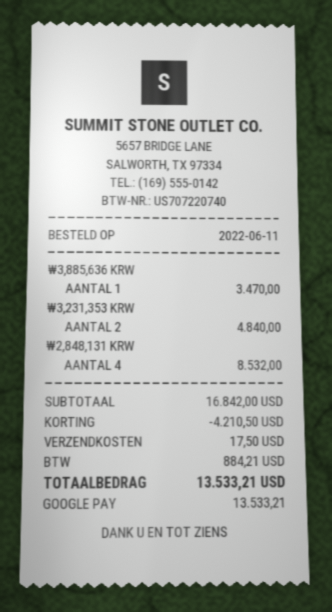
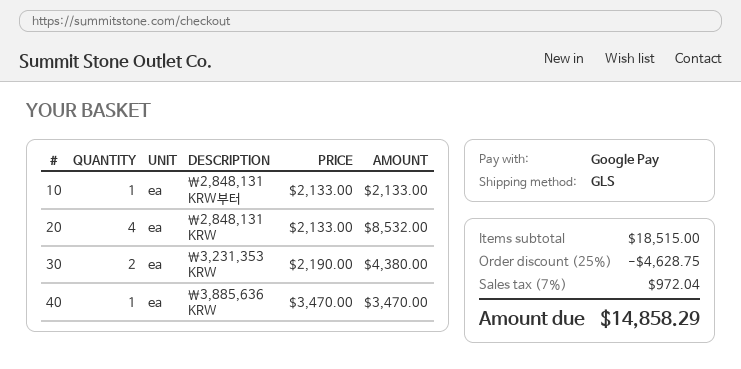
₩3,231,353 KRW: 2 for 4840.00 -> 2 for 4380.00
₩2,848,131 KRW부터: none -> 1 for 2133.00
subtotal: 16842.00 -> 18515.00
discount: 4210.50 -> 4628.75
shipping: 17.50 -> none
tax: 884.21 -> 972.04
total: 13533.21 -> 14858.29

